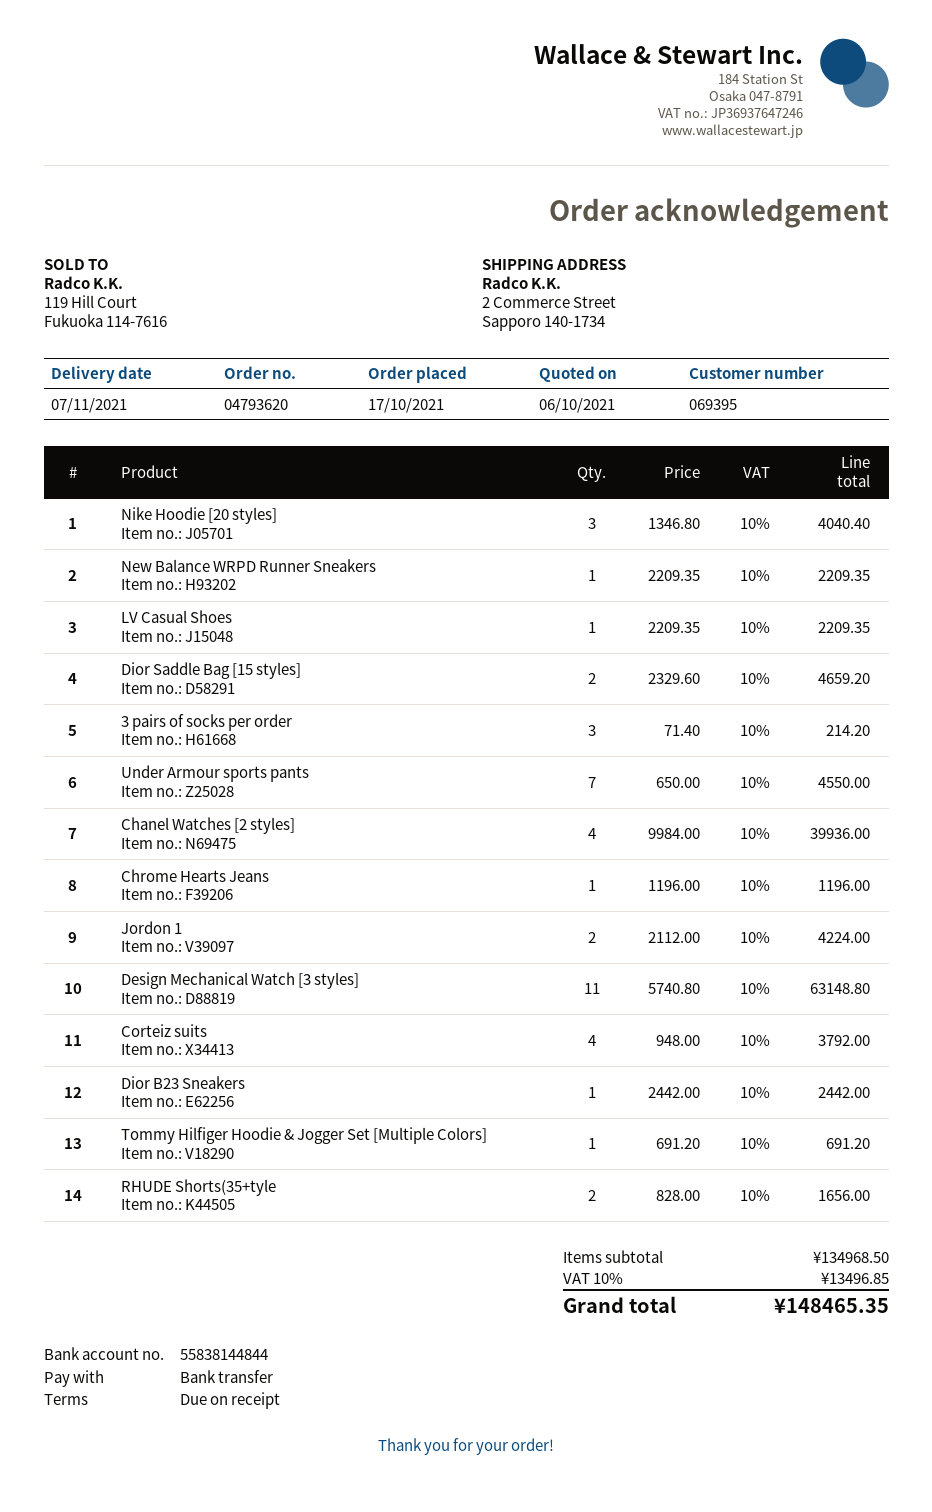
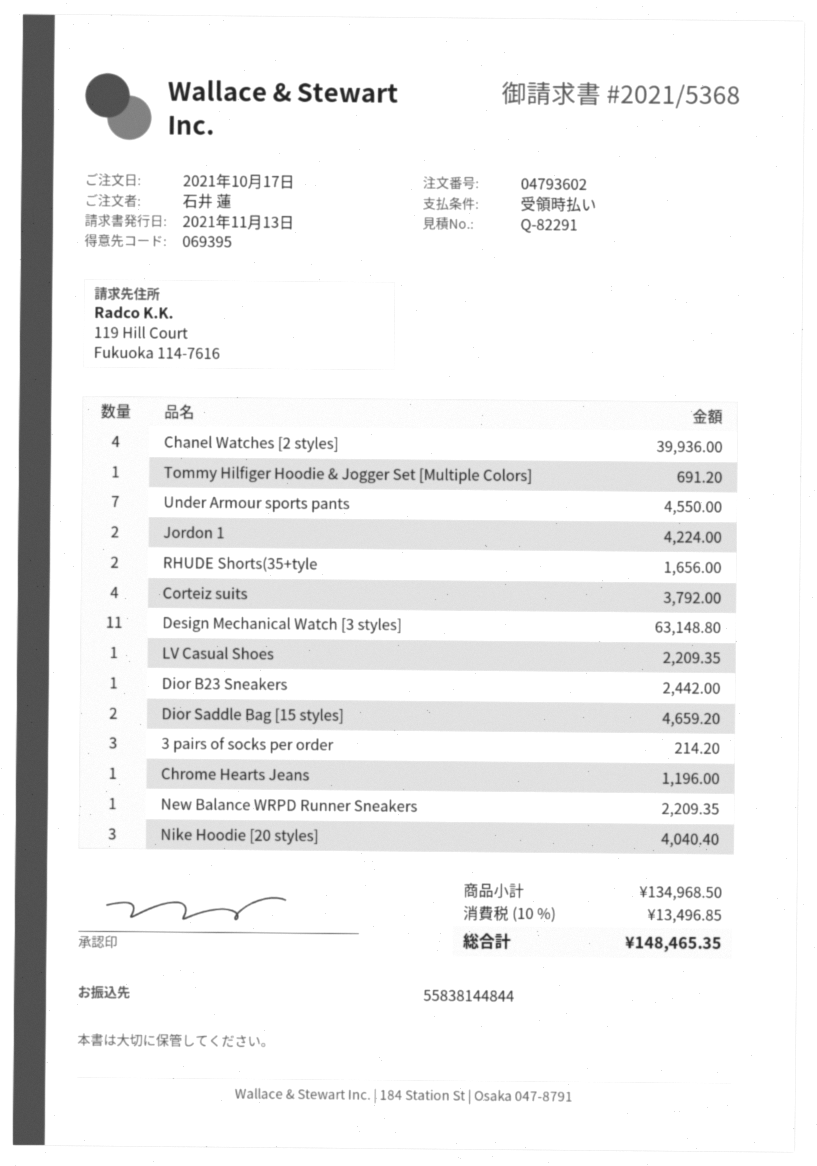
order number: 04793620 -> 04793602

